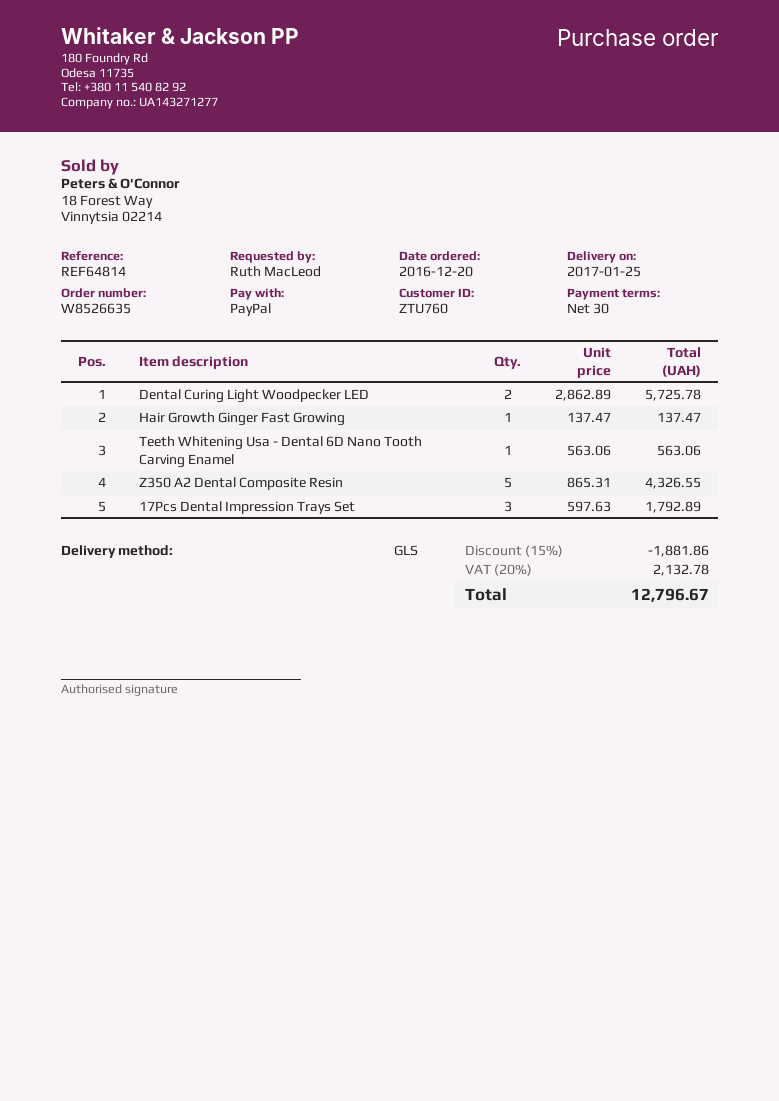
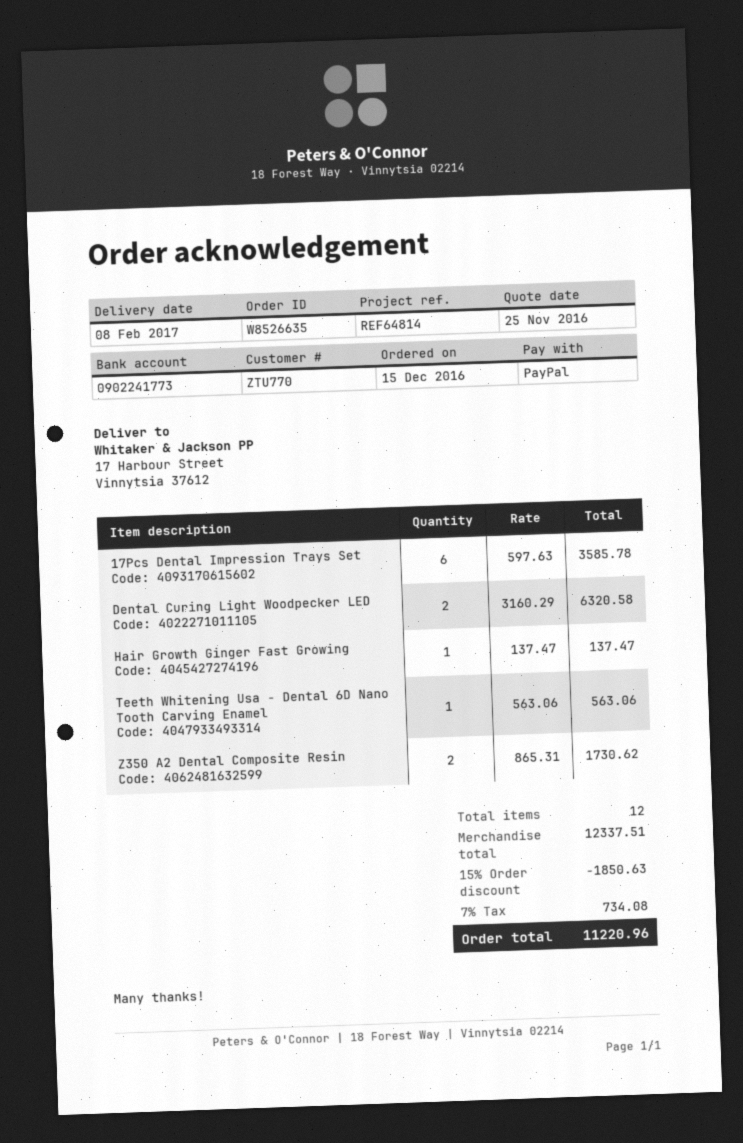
order date: 2016-12-20 -> 2016-12-15
delivery date: 2017-01-25 -> 2017-02-08
customer number: ZTU760 -> ZTU770
Dental Curing Light Woodpecker LED: 2 x 2862.89 = 5725.78 -> 2 x 3160.29 = 6320.58
Z350 A2 Dental Composite Resin: 5 x 865.31 = 4326.55 -> 2 x 865.31 = 1730.62
17Pcs Dental Impression Trays Set: 3 x 597.63 = 1792.89 -> 6 x 597.63 = 3585.78
discount: 15% = 1881.86 -> 15% = 1850.63
tax: 20% = 2132.78 -> 7% = 734.08
total: 12796.67 -> 11220.96

